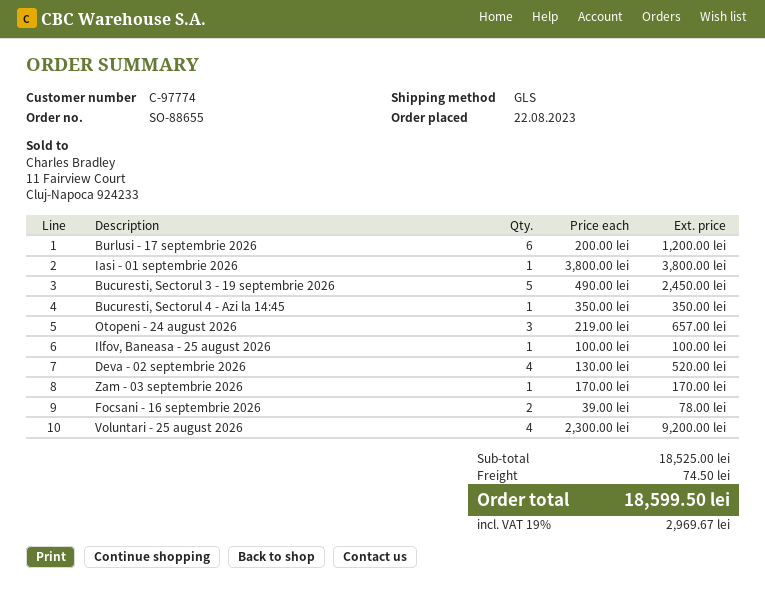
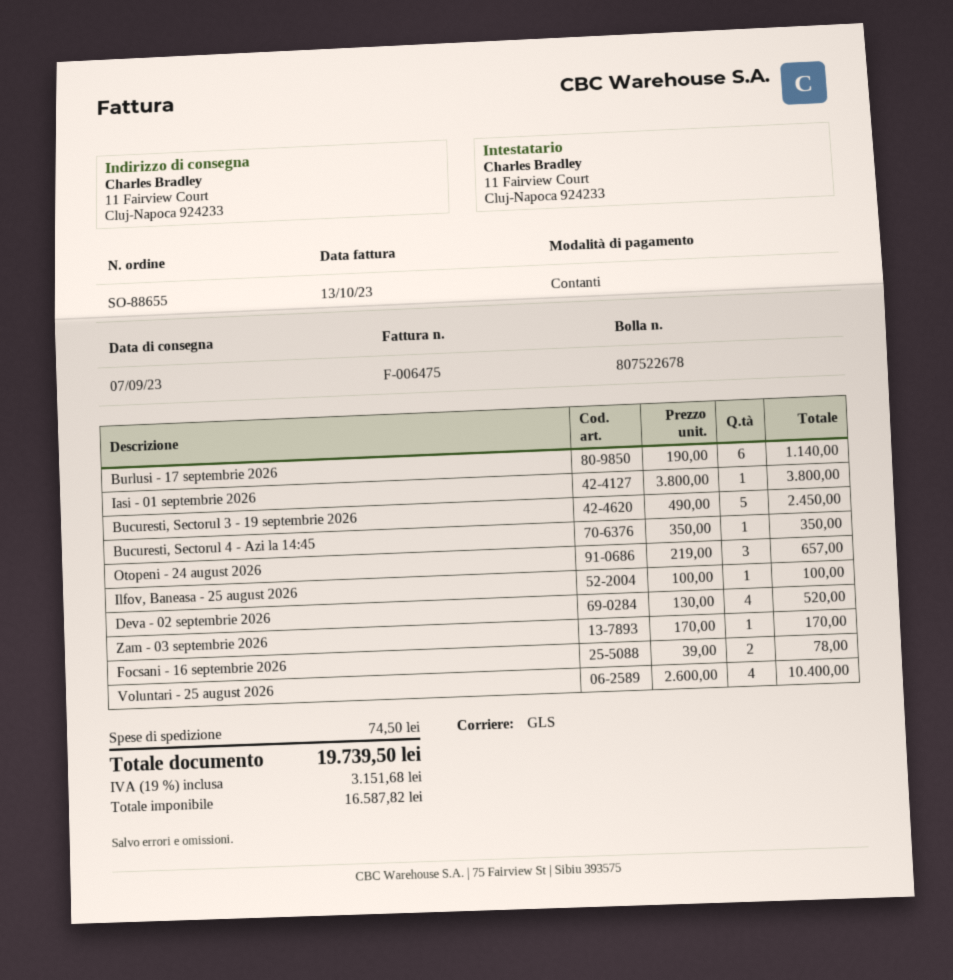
Burlusi - 17 septembrie 2026: 6 x 200.00 = 1200.00 -> 6 x 190.00 = 1140.00
Voluntari - 25 august 2026: 4 x 2300.00 = 9200.00 -> 4 x 2600.00 = 10400.00
tax: 19% = 2969.67 -> 19% = 3151.68
total: 18599.50 -> 19739.50

